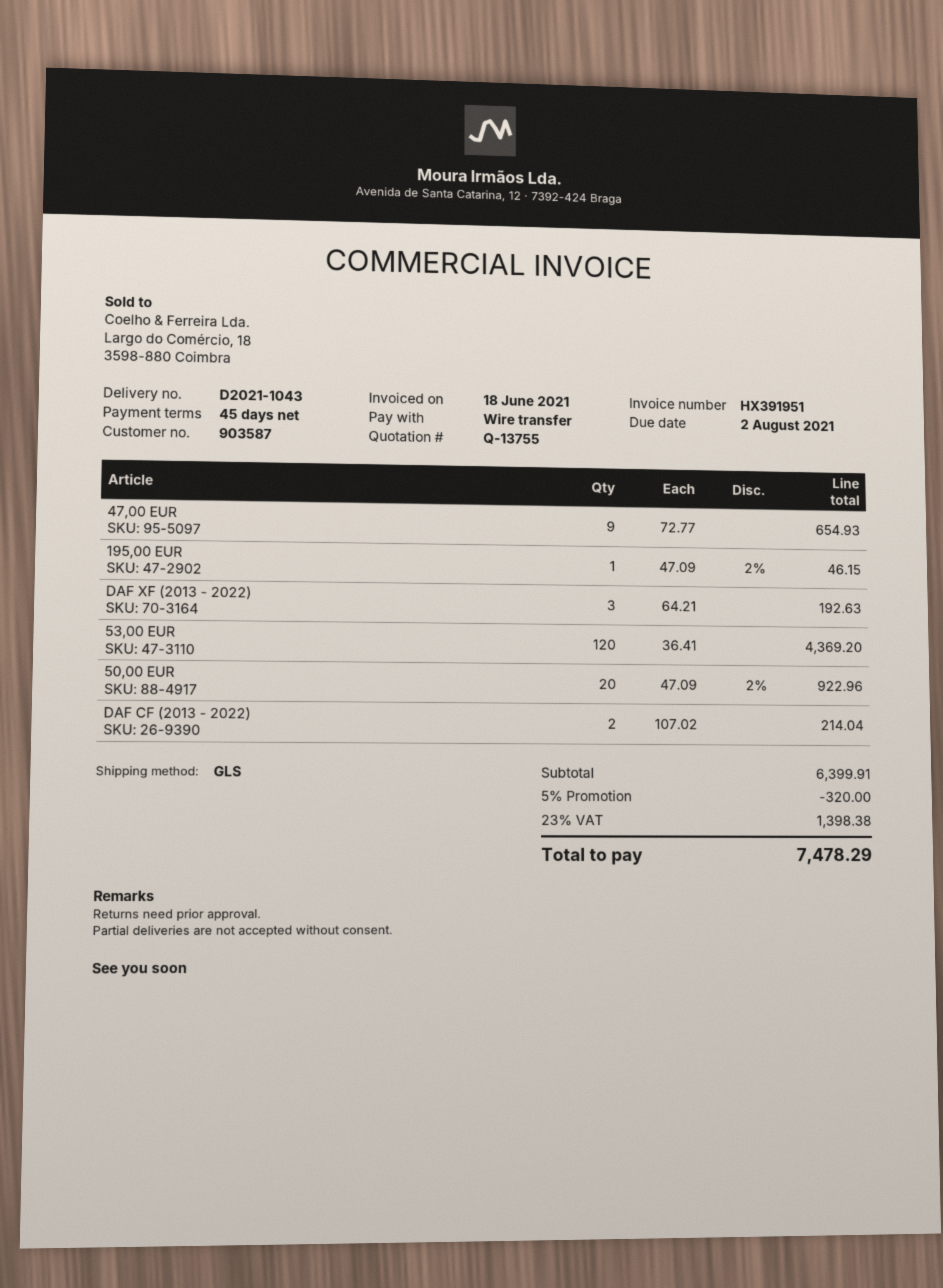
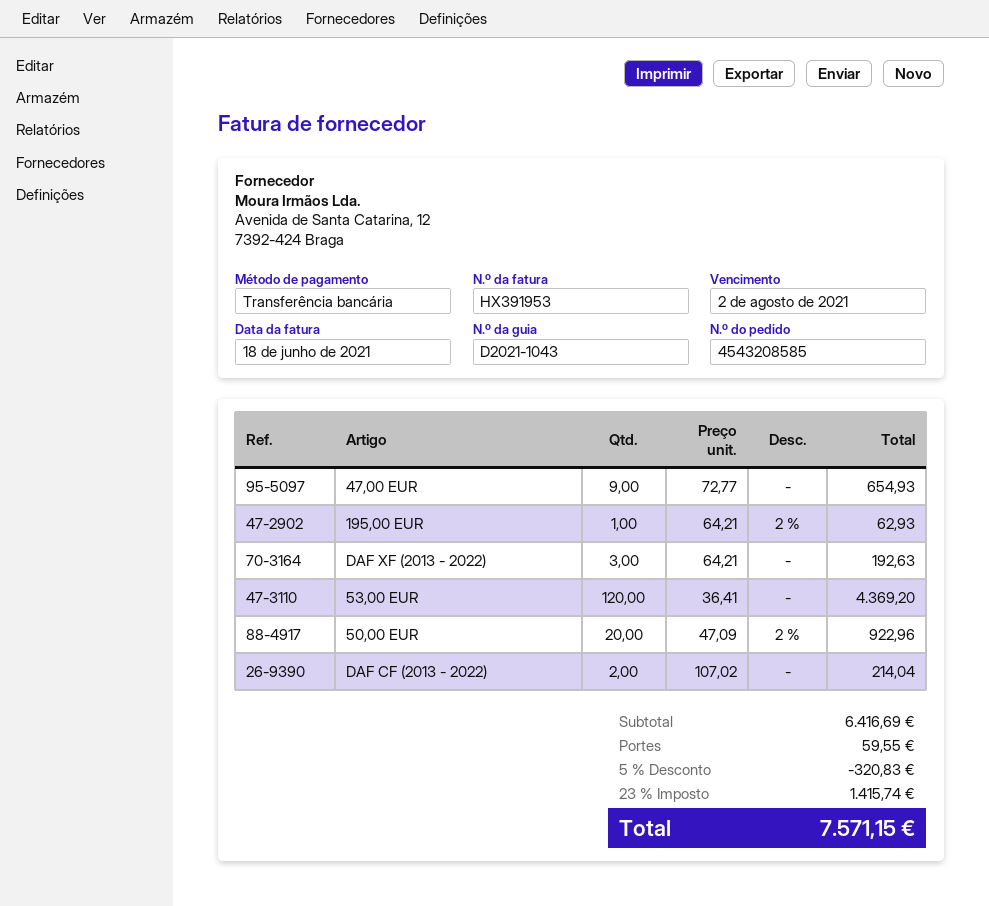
invoice number: HX391951 -> HX391953
195,00 EUR: 1 x 47.09 - 2% = 46.15 -> 1 x 64.21 - 2% = 62.93
subtotal: 6399.91 -> 6416.69
discount: 5% = 320.00 -> 5% = 320.83
shipping: none -> 59.55
tax: 23% = 1398.38 -> 23% = 1415.74
total: 7478.29 -> 7571.15

